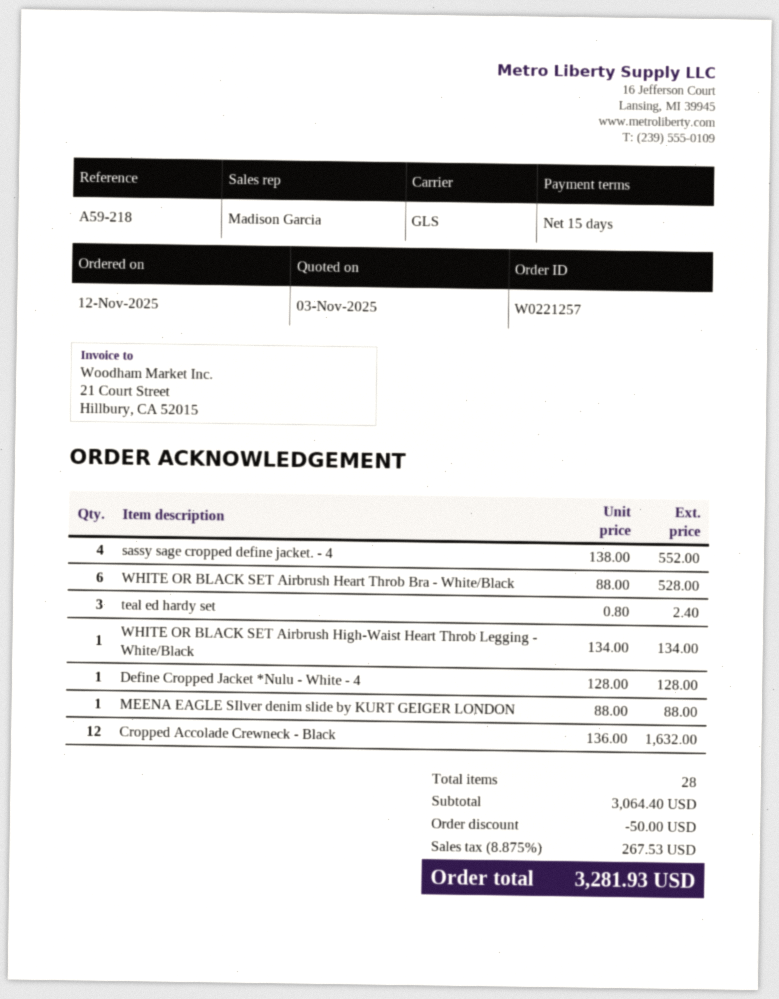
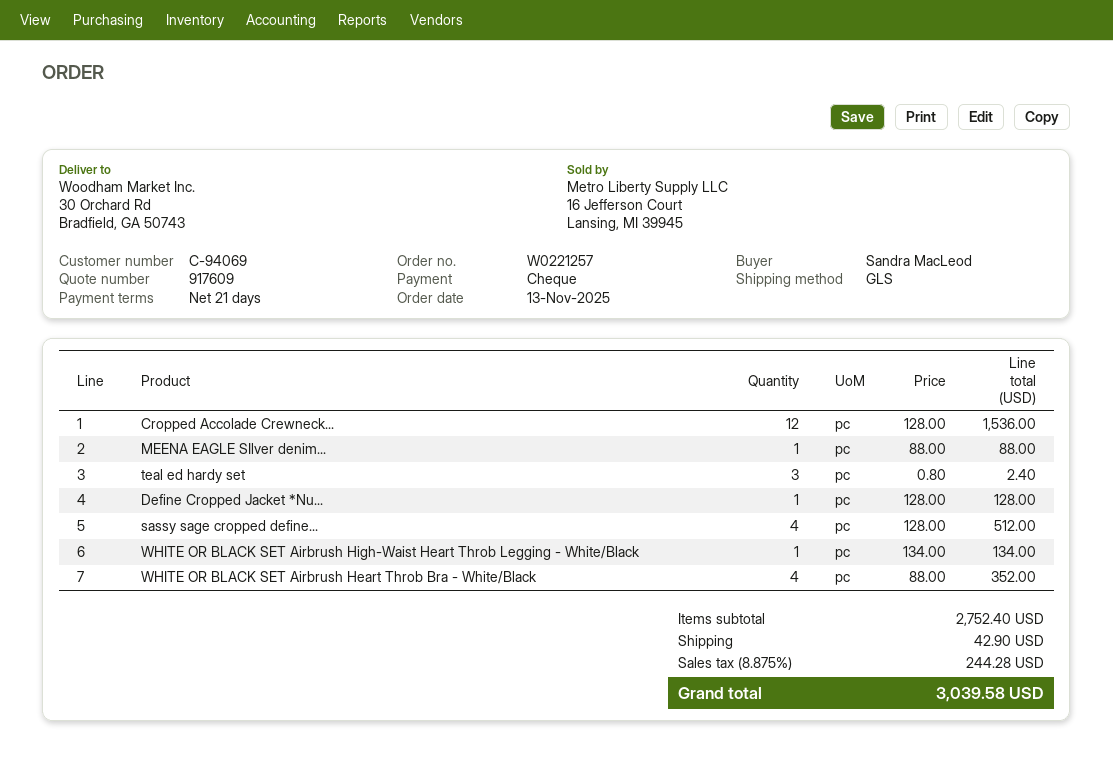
order date: 2025-11-12 -> 2025-11-13
payment terms: 15 days -> 21 days
sassy sage cropped define jacket. - 4: 4 x 138.00 = 552.00 -> 4 x 128.00 = 512.00
WHITE OR BLACK SET Airbrush Heart Throb Bra - White/Black: 6 x 88.00 = 528.00 -> 4 x 88.00 = 352.00
Cropped Accolade Crewneck - Black: 12 x 136.00 = 1632.00 -> 12 x 128.00 = 1536.00
subtotal: 3064.40 -> 2752.40
discount: 50.00 -> none
shipping: none -> 42.90
tax: 8.875% = 267.53 -> 8.875% = 244.28
total: 3281.93 -> 3039.58

